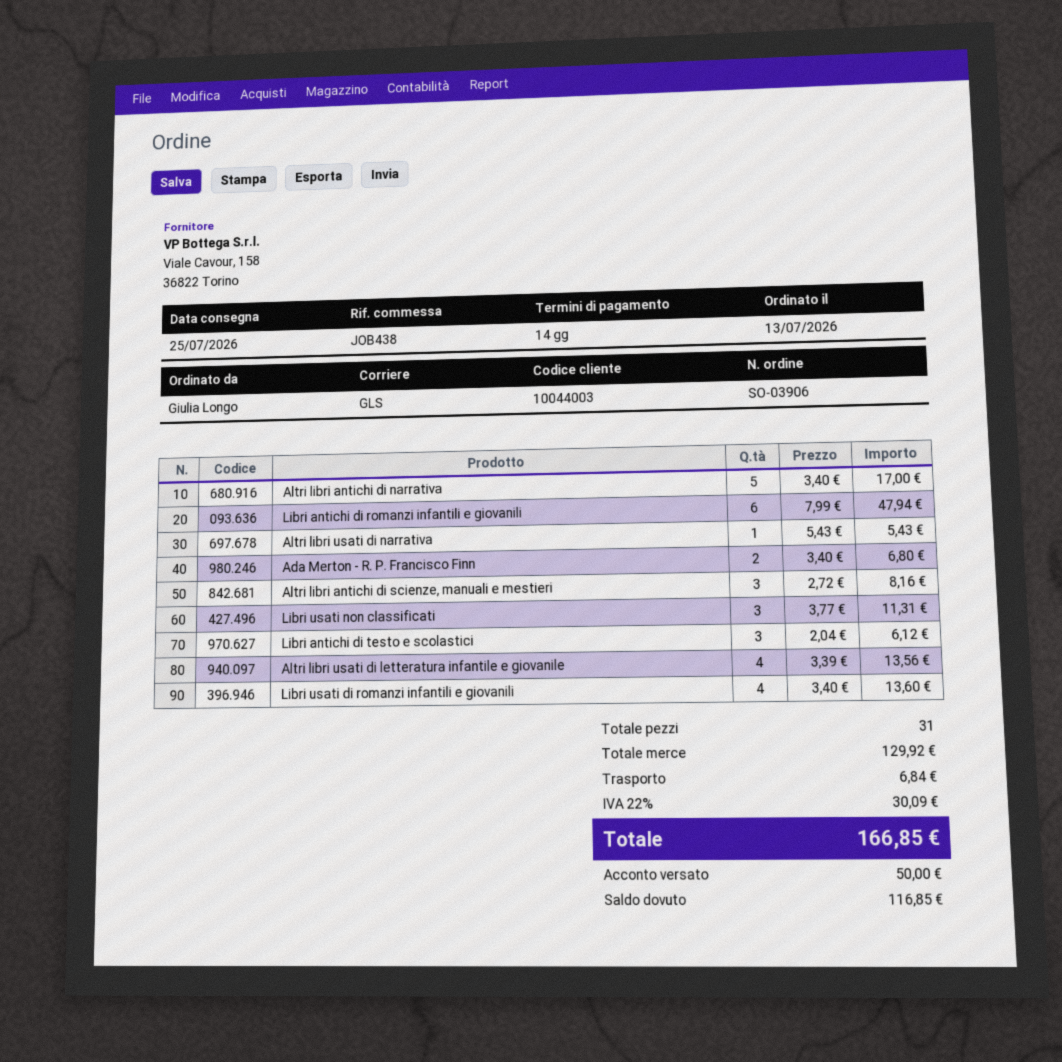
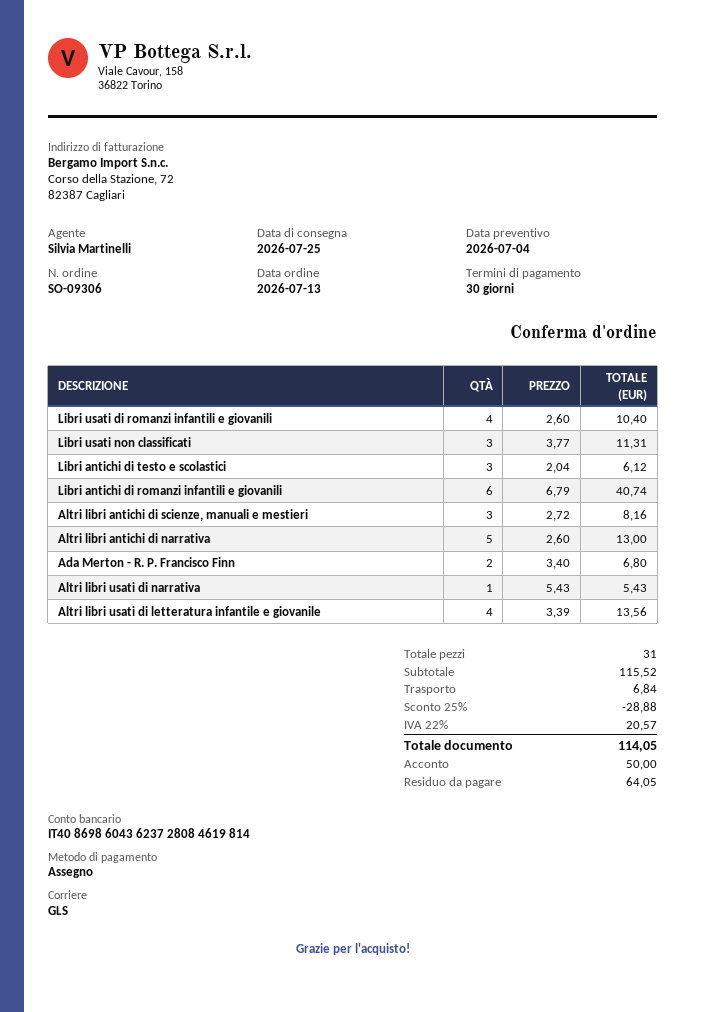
order number: SO-03906 -> SO-09306
payment terms: 14 days -> 30 days
Altri libri antichi di narrativa: 5 x 3.40 = 17.00 -> 5 x 2.60 = 13.00
Libri antichi di romanzi infantili e giovanili: 6 x 7.99 = 47.94 -> 6 x 6.79 = 40.74
Libri usati di romanzi infantili e giovanili: 4 x 3.40 = 13.60 -> 4 x 2.60 = 10.40
subtotal: 129.92 -> 115.52
discount: none -> 25% = 28.88
tax: 22% = 30.09 -> 22% = 20.57
total: 166.85 -> 114.05
balance: 116.85 -> 64.05

